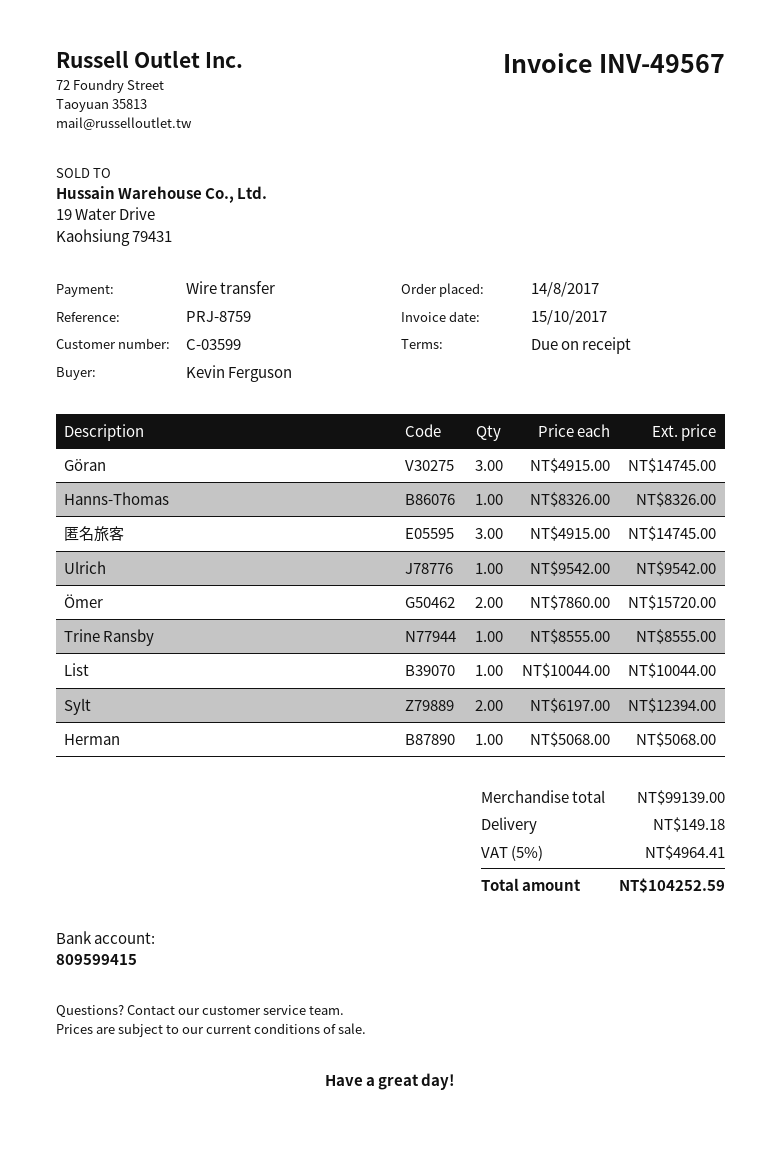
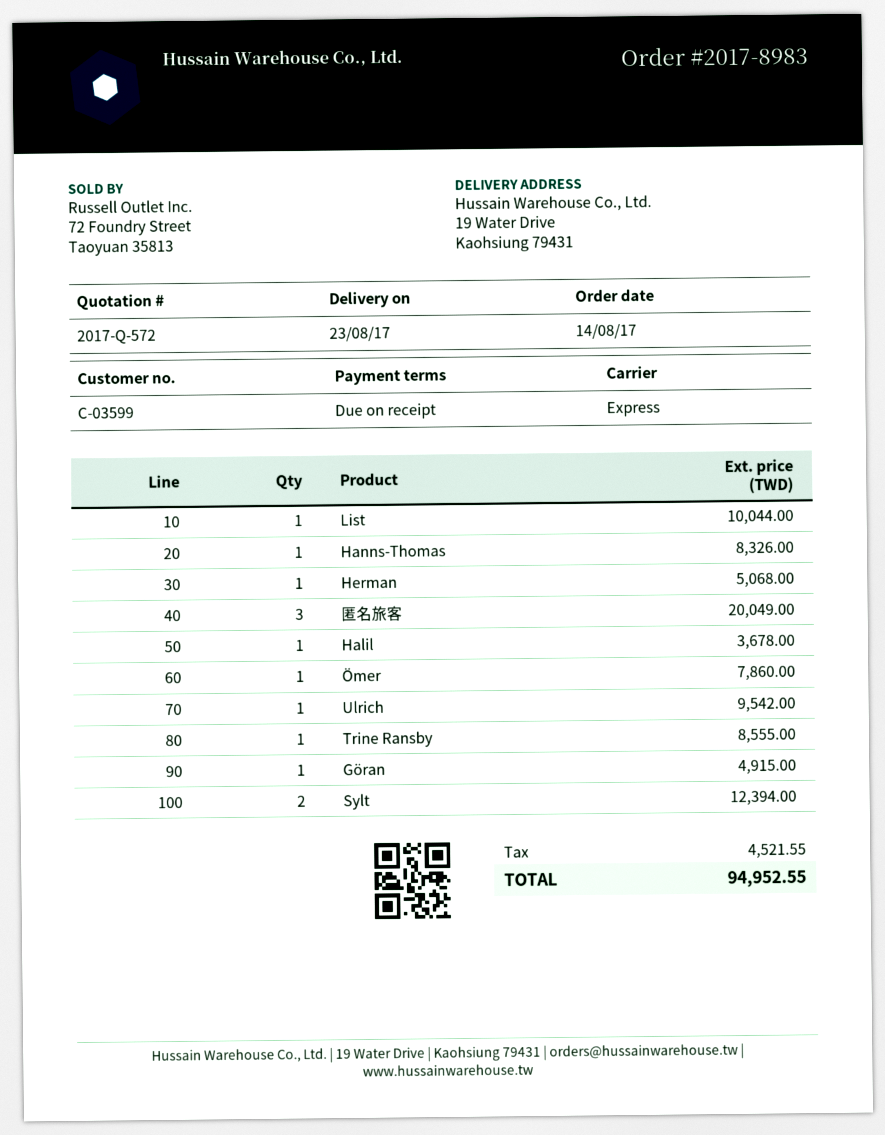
Göran: 3 for 14745.00 -> 1 for 4915.00
匿名旅客: 3 for 14745.00 -> 3 for 20049.00
Ömer: 2 for 15720.00 -> 1 for 7860.00
Halil: none -> 1 for 3678.00
shipping: 149.18 -> none
tax: 4964.41 -> 4521.55
total: 104252.59 -> 94952.55

